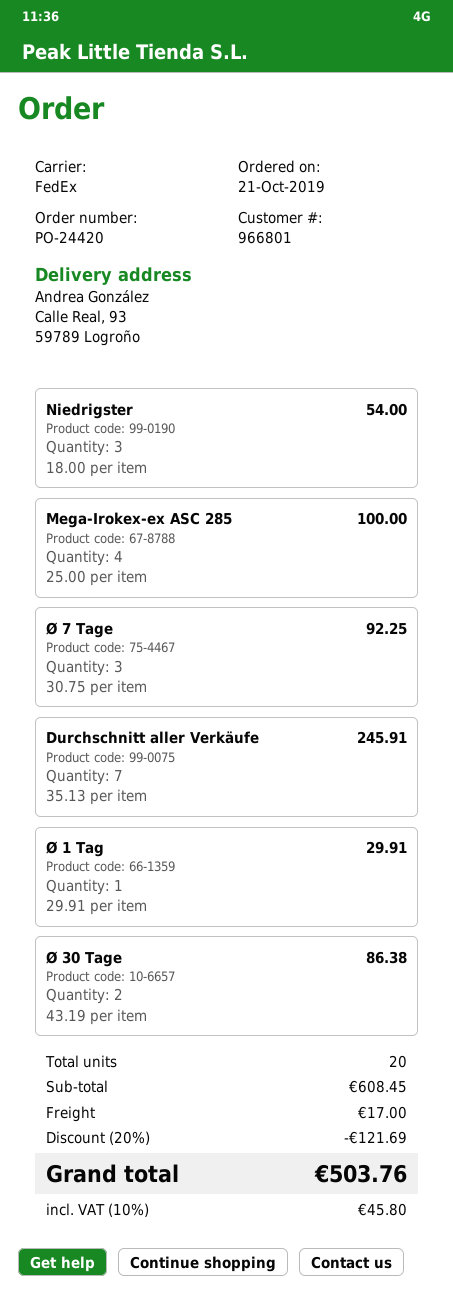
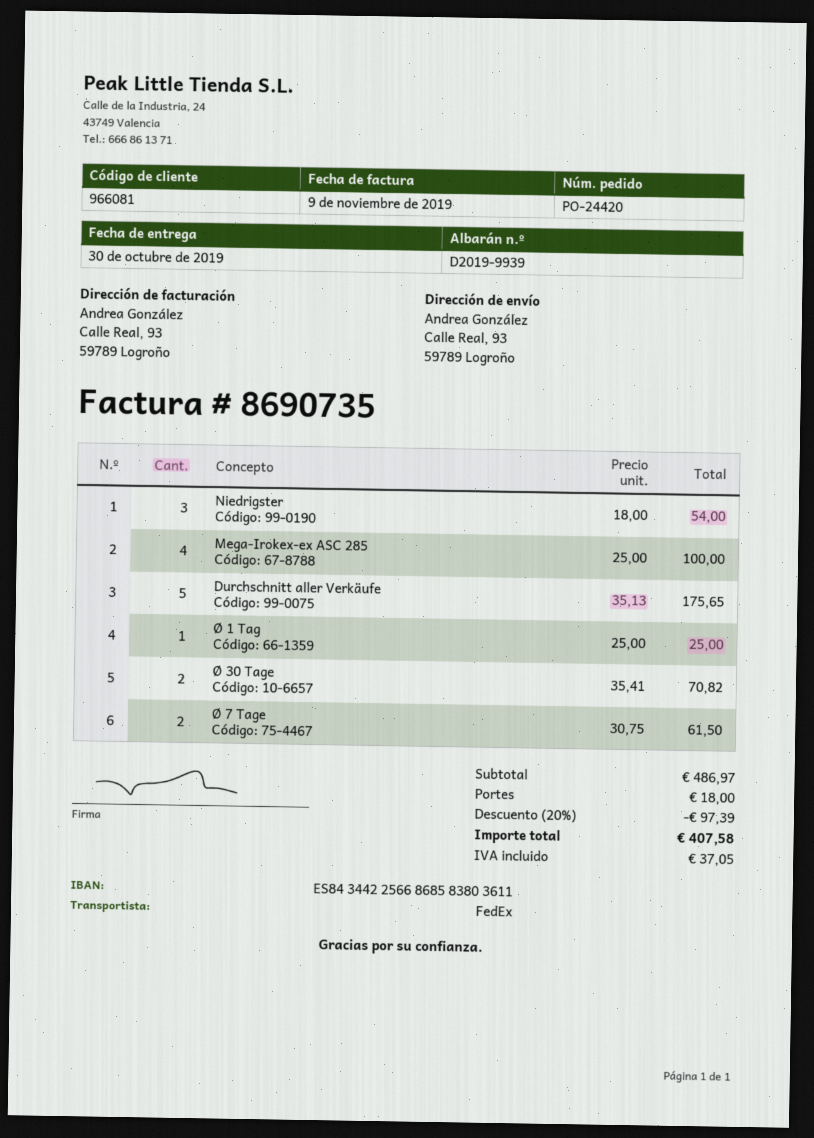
customer number: 966801 -> 966081
Ø 7 Tage: 3 x 30.75 = 92.25 -> 2 x 30.75 = 61.50
Durchschnitt aller Verkäufe: 7 x 35.13 = 245.91 -> 5 x 35.13 = 175.65
Ø 1 Tag: 1 x 29.91 = 29.91 -> 1 x 25.00 = 25.00
Ø 30 Tage: 2 x 43.19 = 86.38 -> 2 x 35.41 = 70.82
subtotal: 608.45 -> 486.97
discount: 20% = 121.69 -> 20% = 97.39
shipping: 17.00 -> 18.00
tax: 45.80 -> 37.05
total: 503.76 -> 407.58

